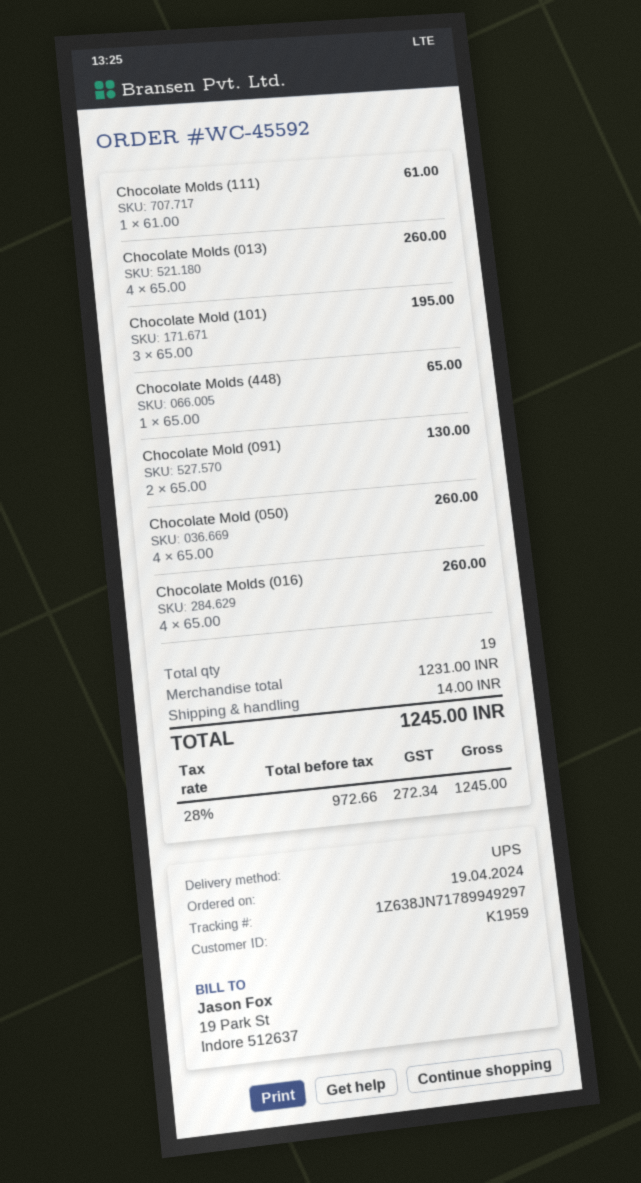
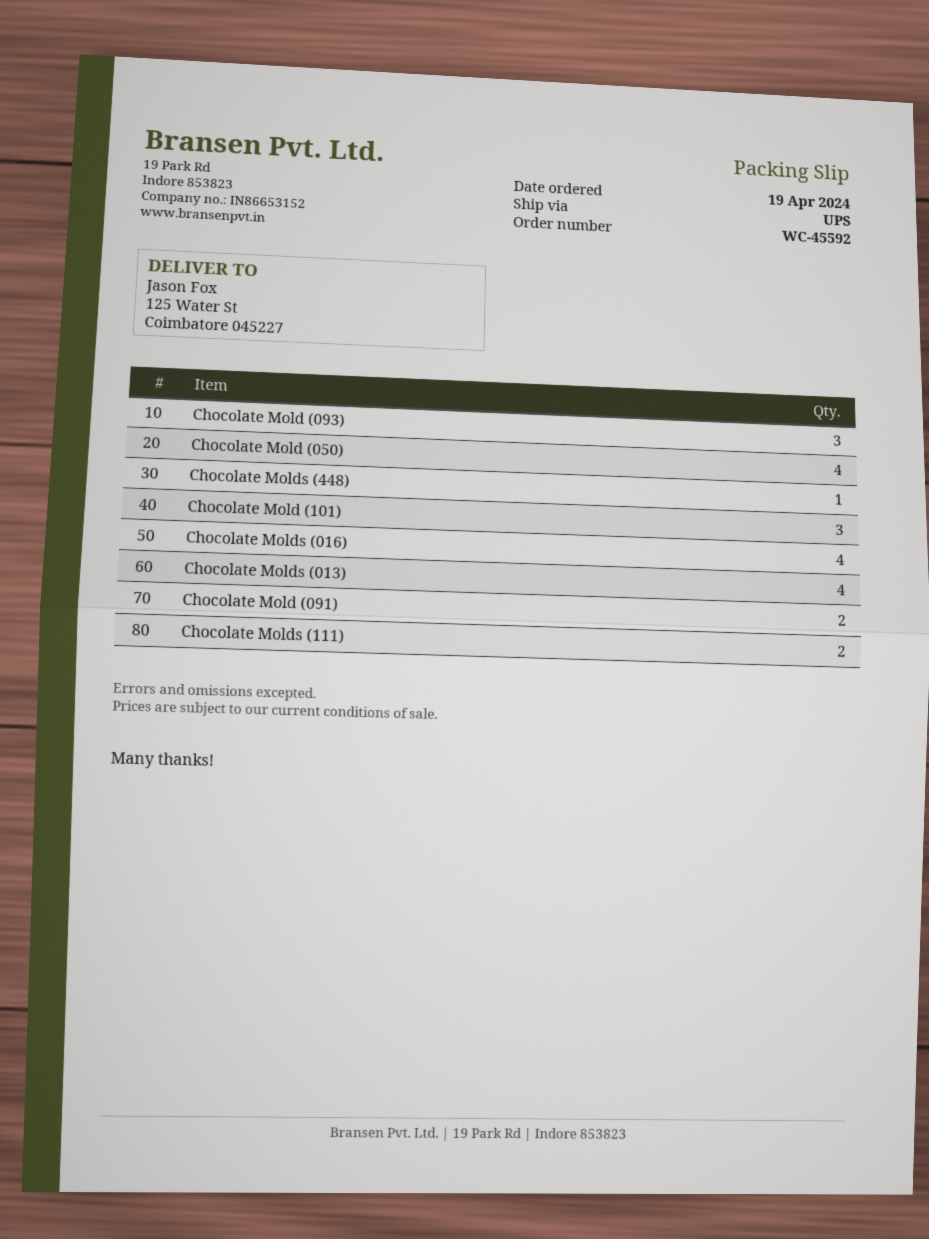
Chocolate Molds (111): 1 -> 2
Chocolate Mold (093): none -> 3

